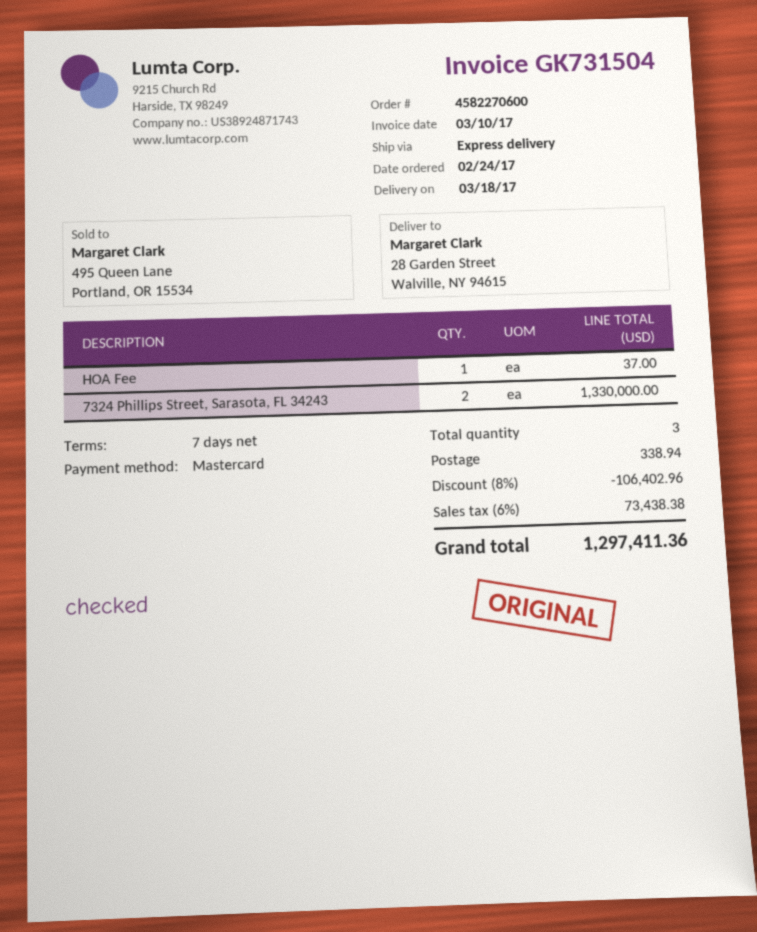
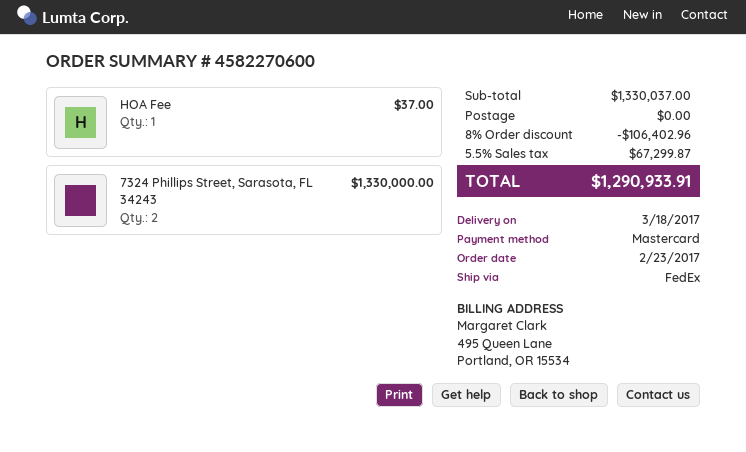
order date: 2017-02-24 -> 2017-02-23
shipping method: express -> FedEx
shipping: 338.94 -> 0.00
tax: 6% = 73438.38 -> 5.5% = 67299.87
total: 1297411.36 -> 1290933.91

